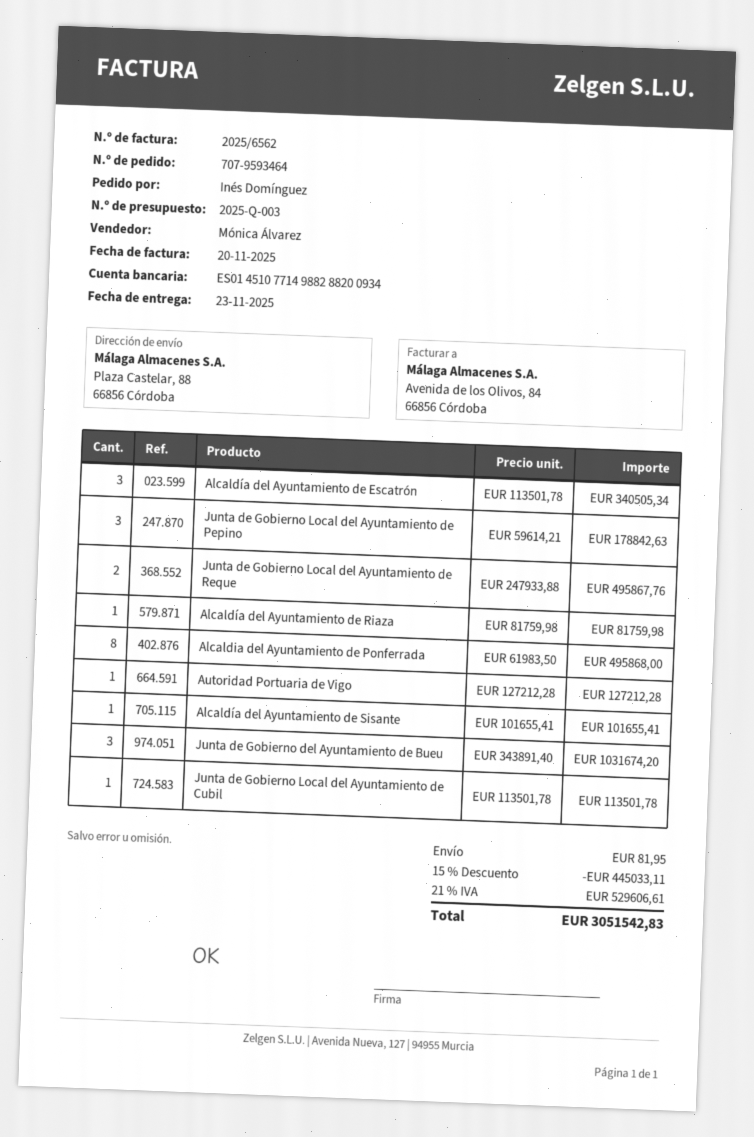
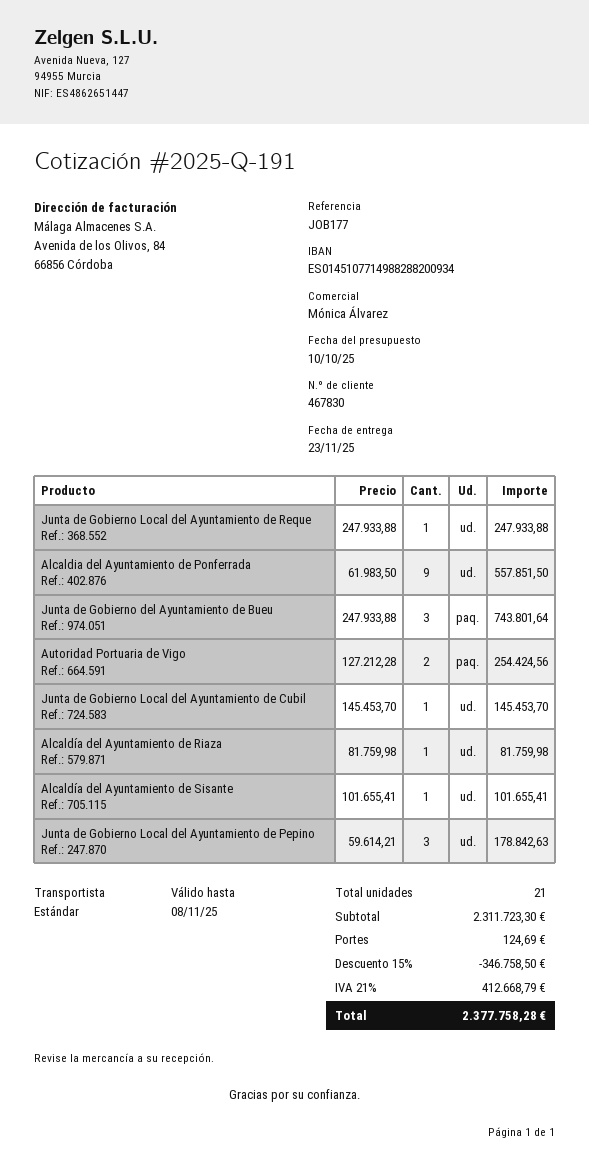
quote number: 2025-Q-003 -> 2025-Q-191
Alcaldía del Ayuntamiento de Escatrón: 3 x 113501.78 = 340505.34 -> none
Junta de Gobierno Local del Ayuntamiento de Reque: 2 x 247933.88 = 495867.76 -> 1 x 247933.88 = 247933.88
Alcaldia del Ayuntamiento de Ponferrada: 8 x 61983.50 = 495868.00 -> 9 x 61983.50 = 557851.50
Autoridad Portuaria de Vigo: 1 x 127212.28 = 127212.28 -> 2 x 127212.28 = 254424.56
Junta de Gobierno del Ayuntamiento de Bueu: 3 x 343891.40 = 1031674.20 -> 3 x 247933.88 = 743801.64
Junta de Gobierno Local del Ayuntamiento de Cubil: 1 x 113501.78 = 113501.78 -> 1 x 145453.70 = 145453.70
discount: 15% = 445033.11 -> 15% = 346758.50
shipping: 81.95 -> 124.69
tax: 21% = 529606.61 -> 21% = 412668.79
total: 3051542.83 -> 2377758.28

